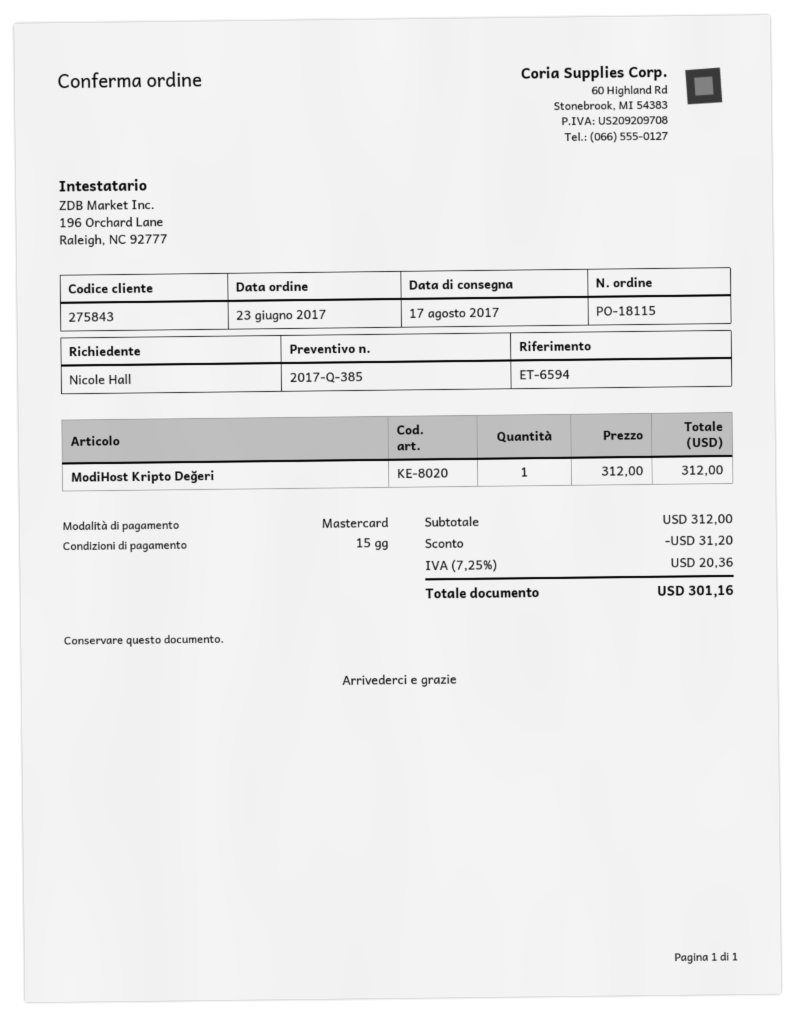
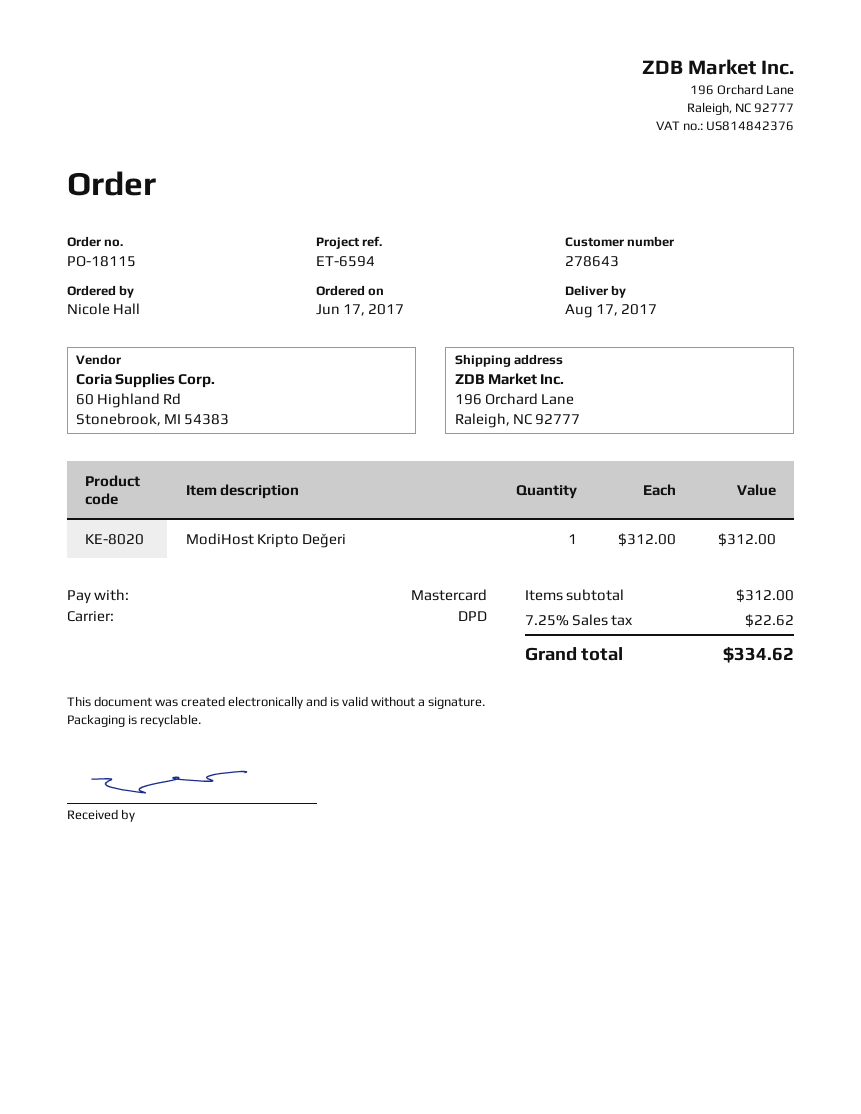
order date: 2017-06-23 -> 2017-06-17
customer number: 275843 -> 278643
discount: 31.20 -> none
tax: 7.25% = 20.36 -> 7.25% = 22.62
total: 301.16 -> 334.62

